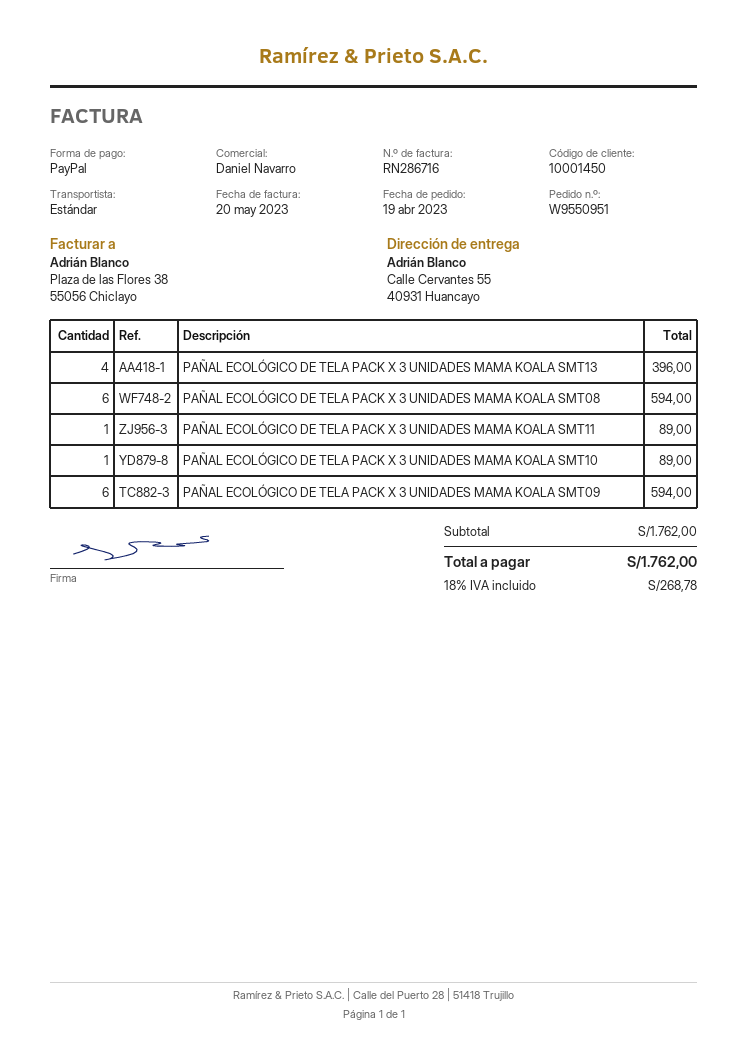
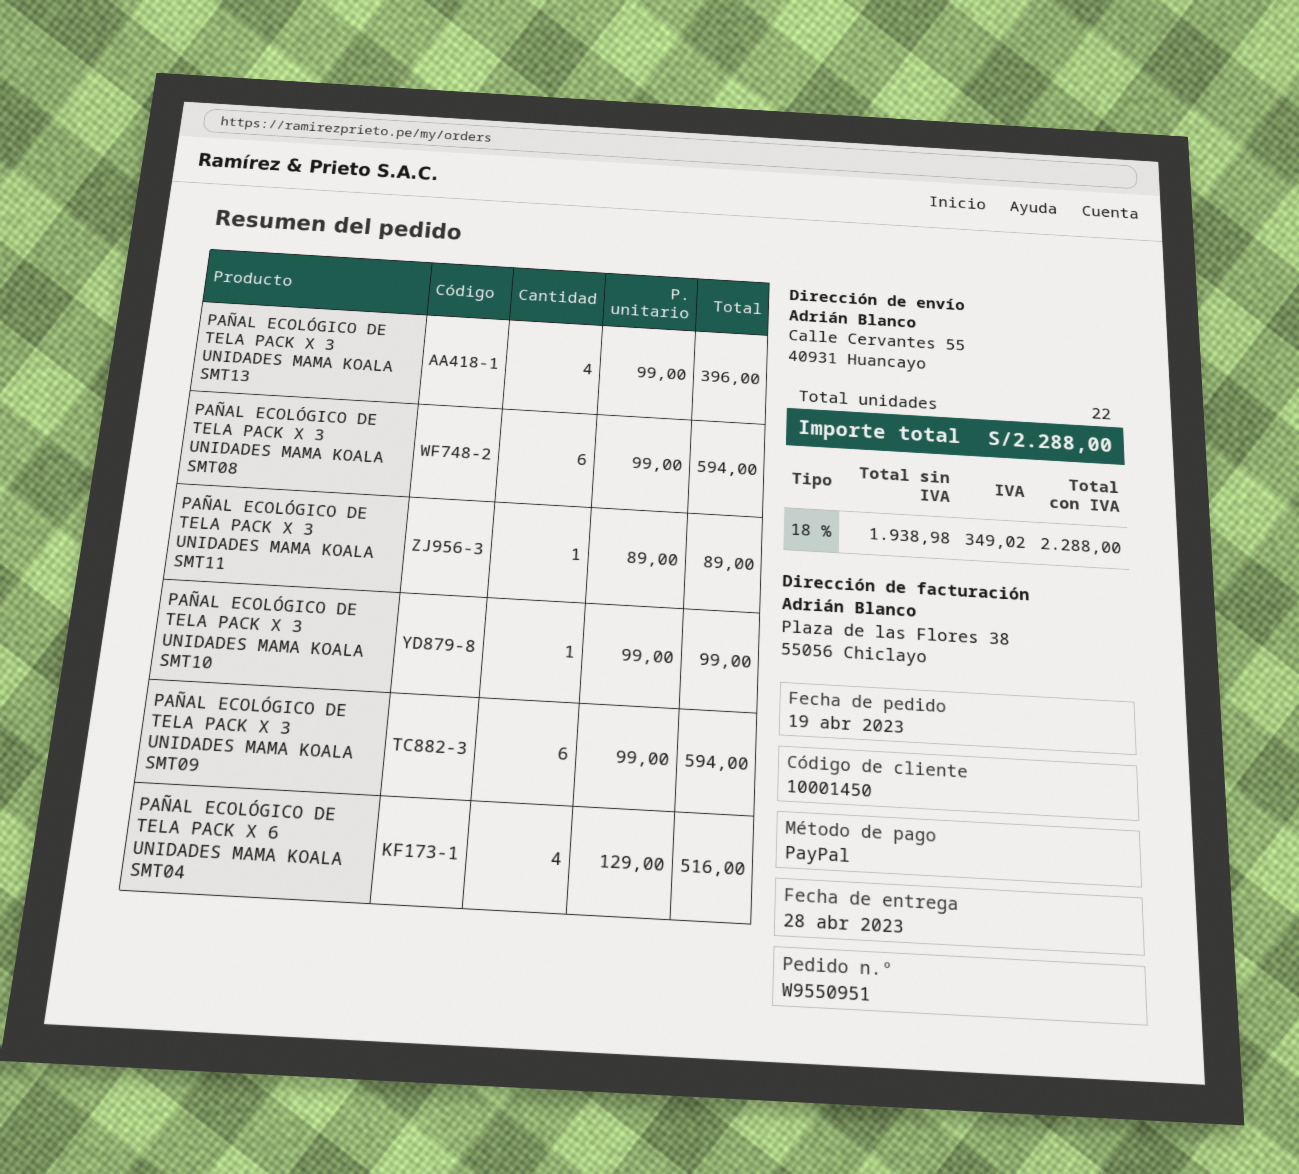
PAÑAL ECOLÓGICO DE TELA PACK X 3 UNIDADES MAMA KOALA SMT10: 1 for 89.00 -> 1 for 99.00
PAÑAL ECOLÓGICO DE TELA PACK X 6 UNIDADES MAMA KOALA SMT04: none -> 4 for 516.00
tax: 18% = 268.78 -> 18% = 349.02
total: 1762.00 -> 2288.00

